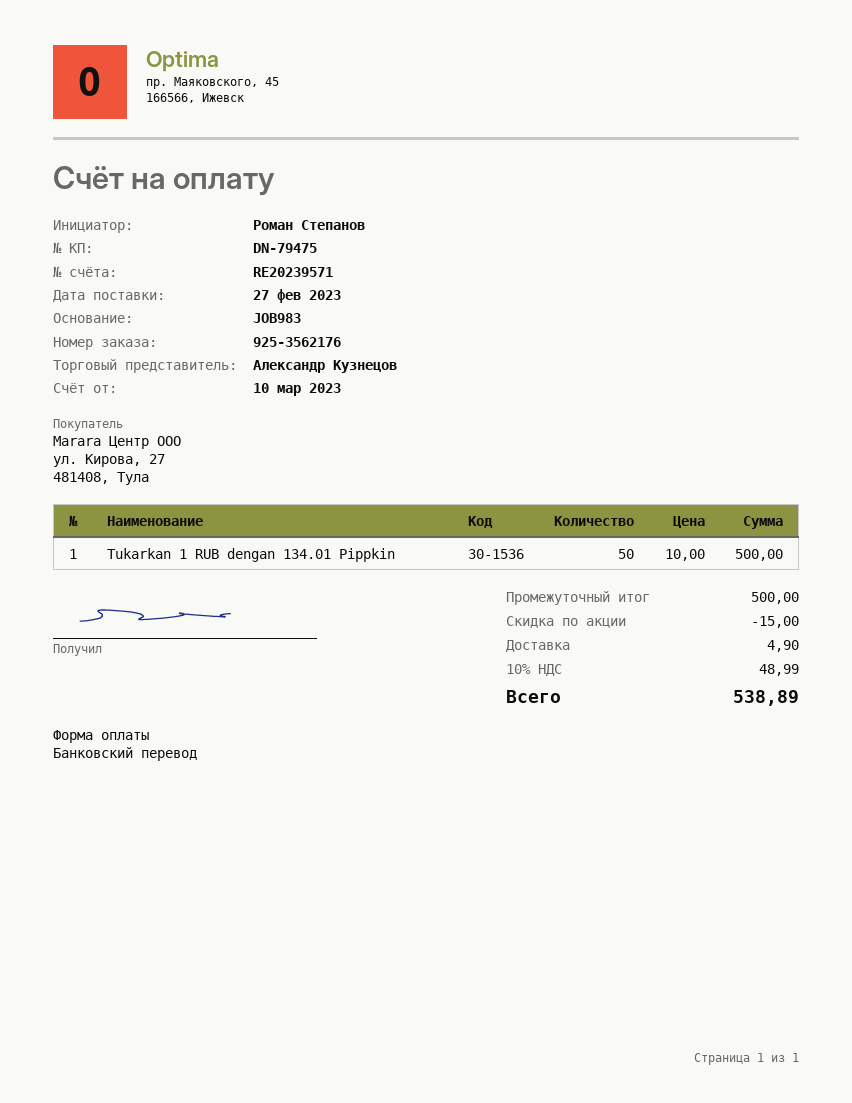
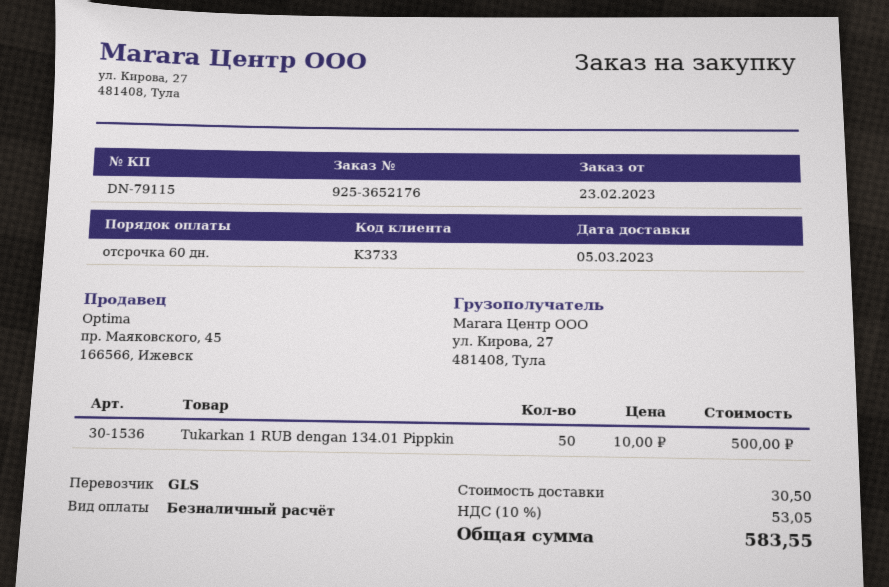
quote number: DN-79475 -> DN-79115
order number: 925-3562176 -> 925-3652176
delivery date: 2023-02-27 -> 2023-03-05
discount: 15.00 -> none
shipping: 4.90 -> 30.50
tax: 10% = 48.99 -> 10% = 53.05
total: 538.89 -> 583.55

